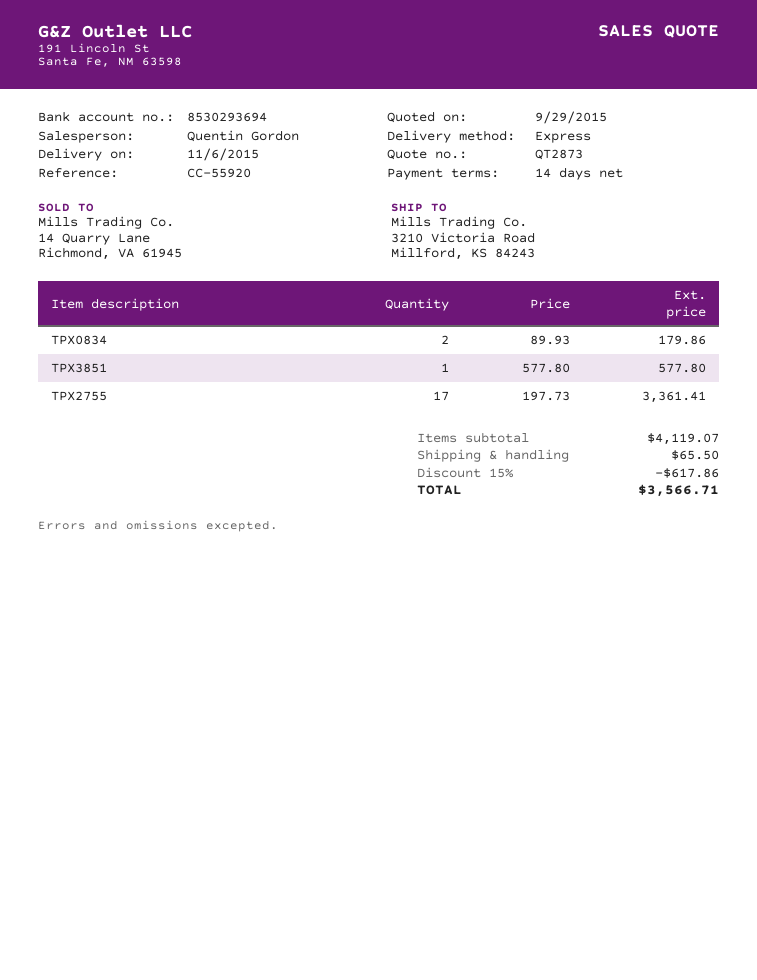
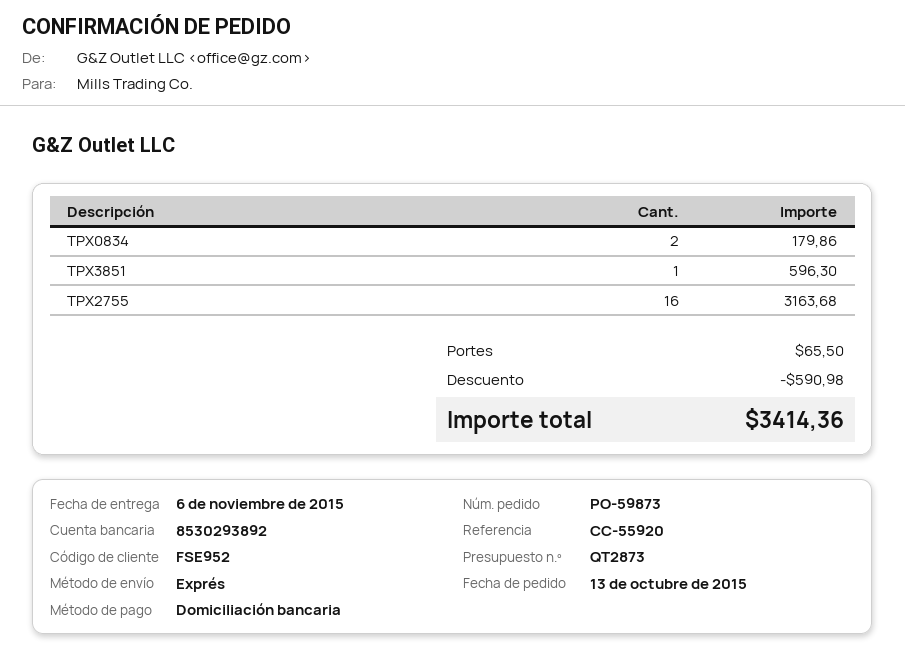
bank account: 8530293694 -> 8530293892
TPX3851: 1 for 577.80 -> 1 for 596.30
TPX2755: 17 for 3361.41 -> 16 for 3163.68
discount: 617.86 -> 590.98
total: 3566.71 -> 3414.36

